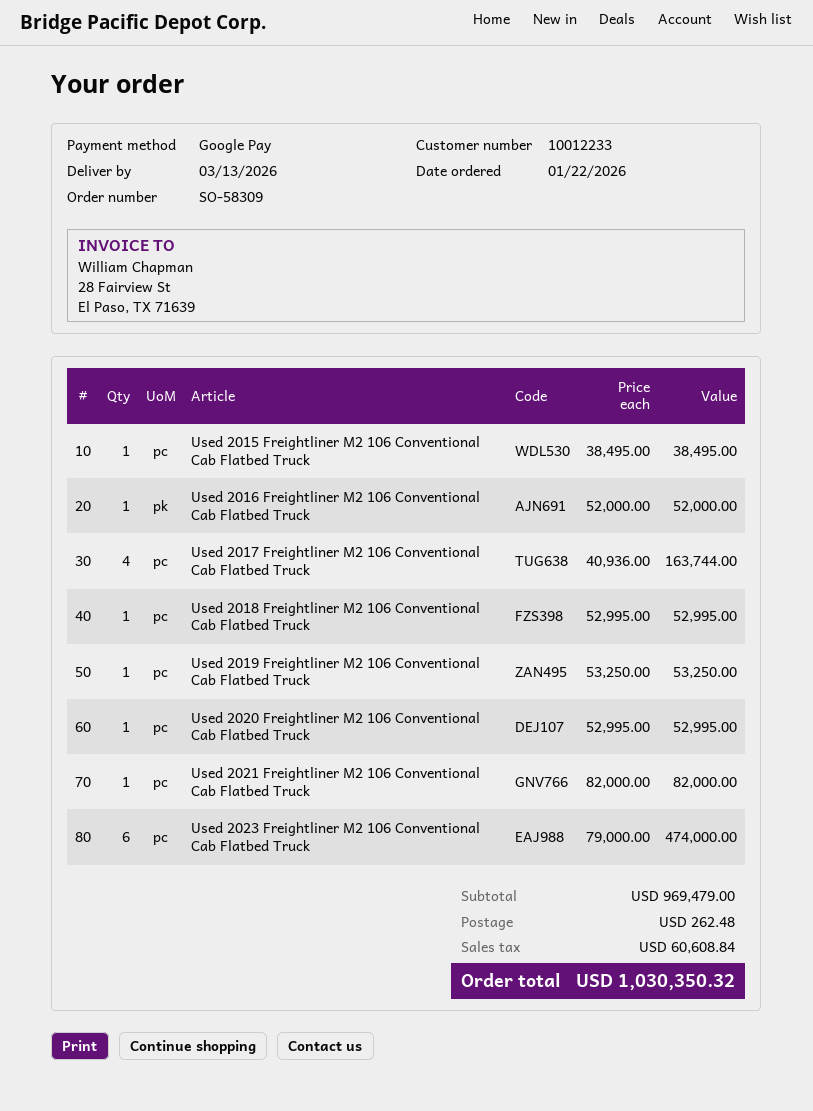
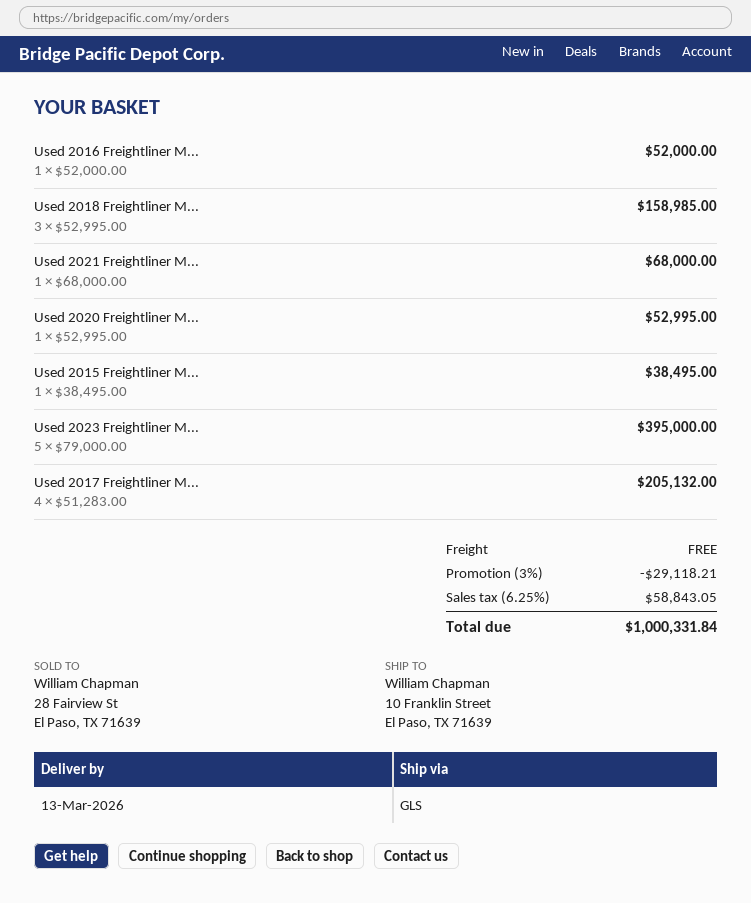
Used 2017 Freightliner M2 106 Conventional Cab Flatbed Truck: 4 x 40936.00 = 163744.00 -> 4 x 51283.00 = 205132.00
Used 2018 Freightliner M2 106 Conventional Cab Flatbed Truck: 1 x 52995.00 = 52995.00 -> 3 x 52995.00 = 158985.00
Used 2019 Freightliner M2 106 Conventional Cab Flatbed Truck: 1 x 53250.00 = 53250.00 -> none
Used 2021 Freightliner M2 106 Conventional Cab Flatbed Truck: 1 x 82000.00 = 82000.00 -> 1 x 68000.00 = 68000.00
Used 2023 Freightliner M2 106 Conventional Cab Flatbed Truck: 6 x 79000.00 = 474000.00 -> 5 x 79000.00 = 395000.00
discount: none -> 3% = 29118.21
shipping: 262.48 -> 0.00
tax: 60608.84 -> 58843.05
total: 1030350.32 -> 1000331.84

